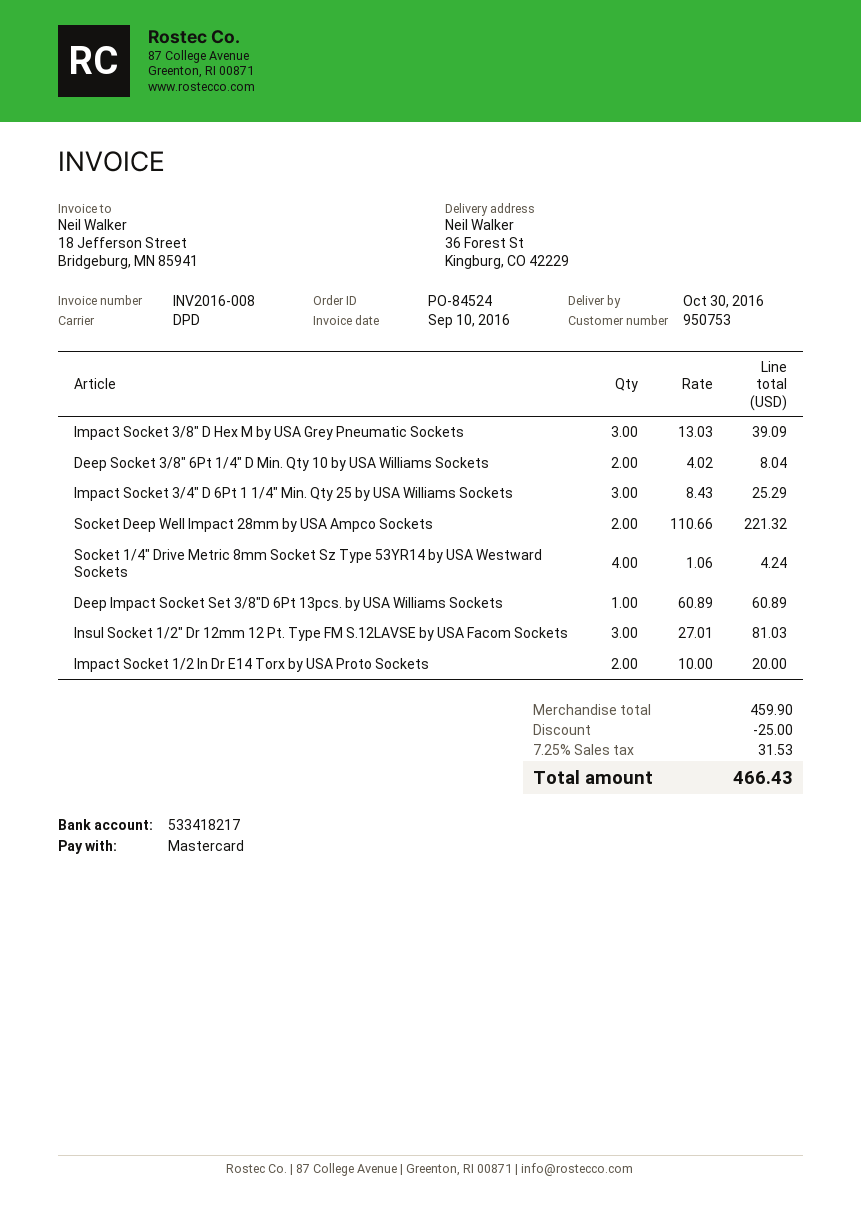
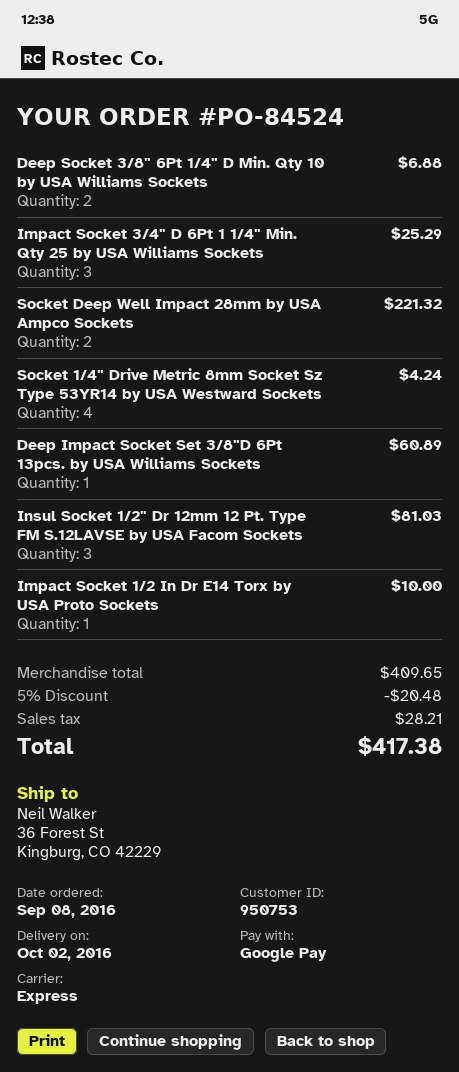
delivery date: 2016-10-30 -> 2016-10-02
payment method: Mastercard -> Google Pay
shipping method: DPD -> express
Impact Socket 3/8" D Hex M by USA Grey Pneumatic Sockets: 3 for 39.09 -> none
Deep Socket 3/8" 6Pt 1/4" D Min. Qty 10 by USA Williams Sockets: 2 for 8.04 -> 2 for 6.88
Impact Socket 1/2 In Dr E14 Torx by USA Proto Sockets: 2 for 20.00 -> 1 for 10.00
subtotal: 459.90 -> 409.65
discount: 25.00 -> 20.48
tax: 31.53 -> 28.21
total: 466.43 -> 417.38

